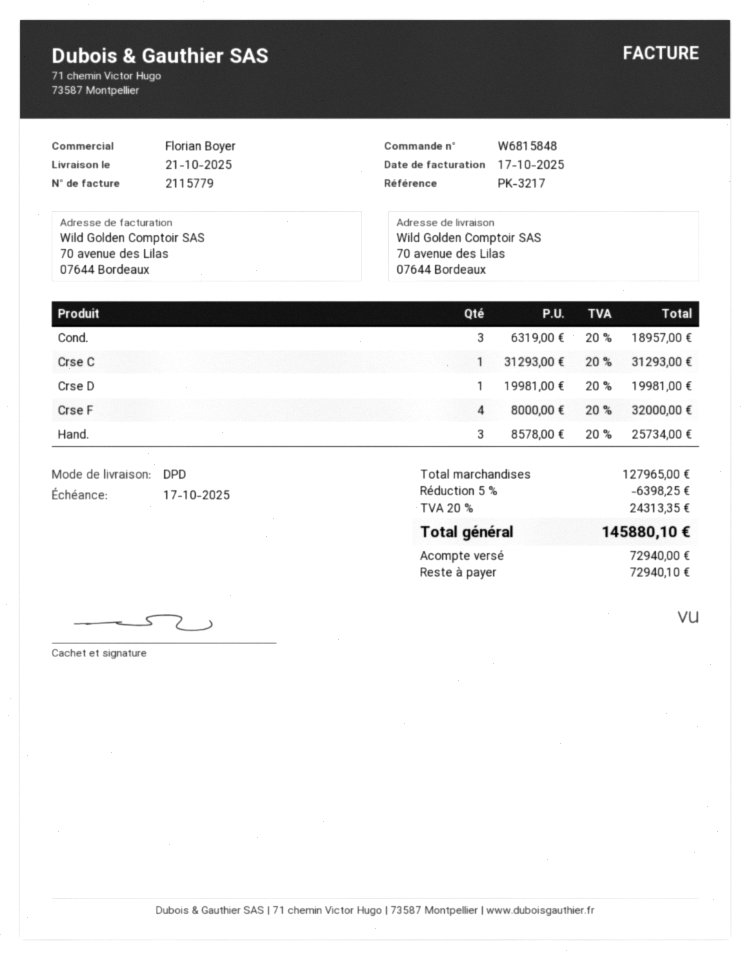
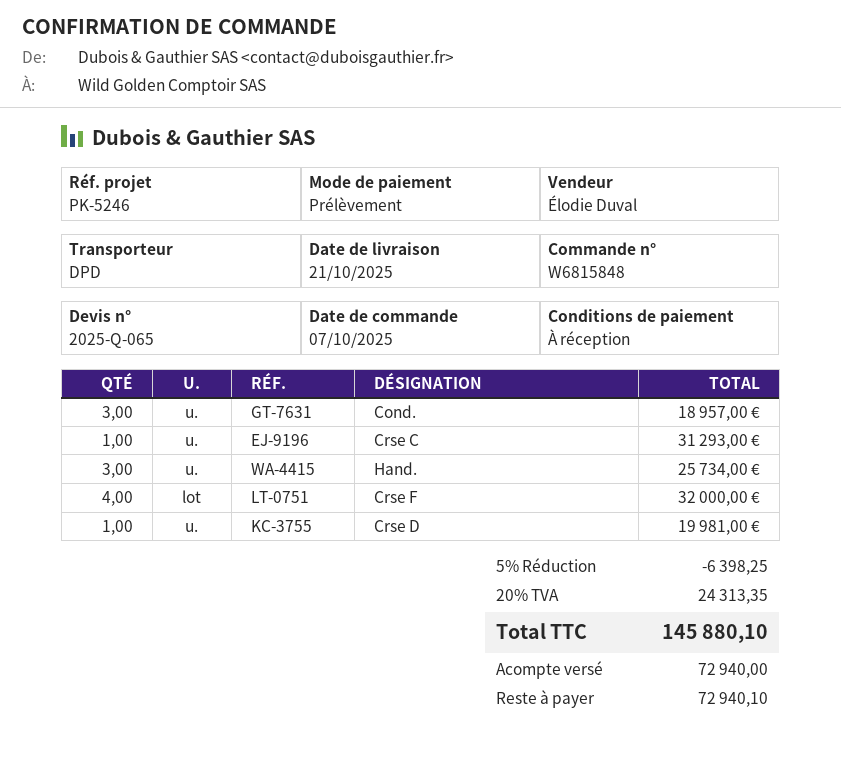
reference: PK-3217 -> PK-5246
sales rep: Florian Boyer -> Élodie Duval

